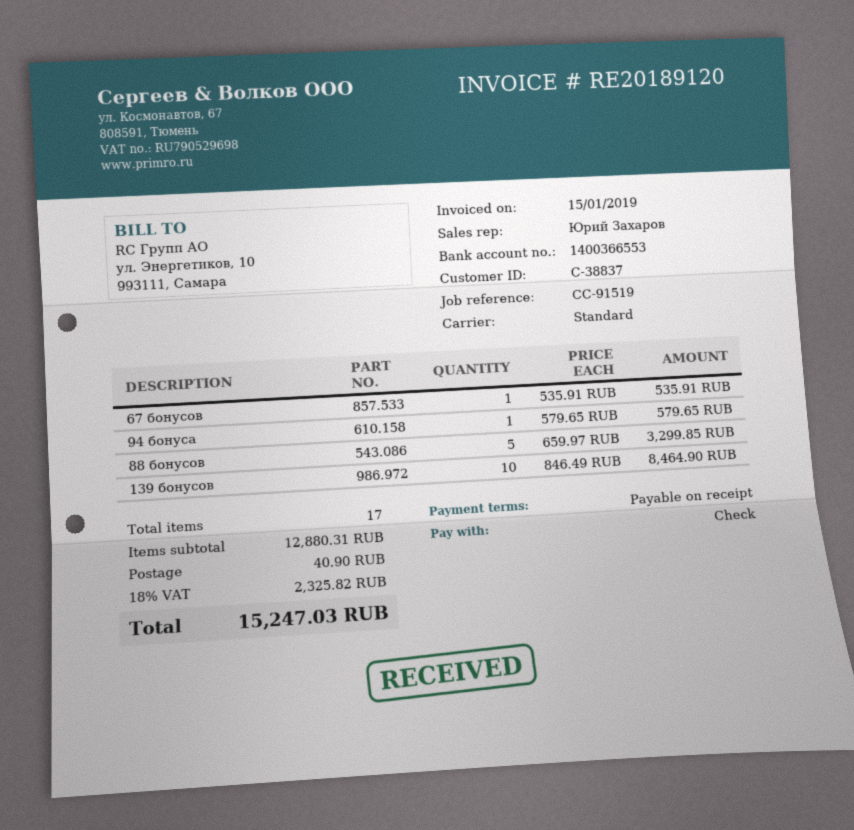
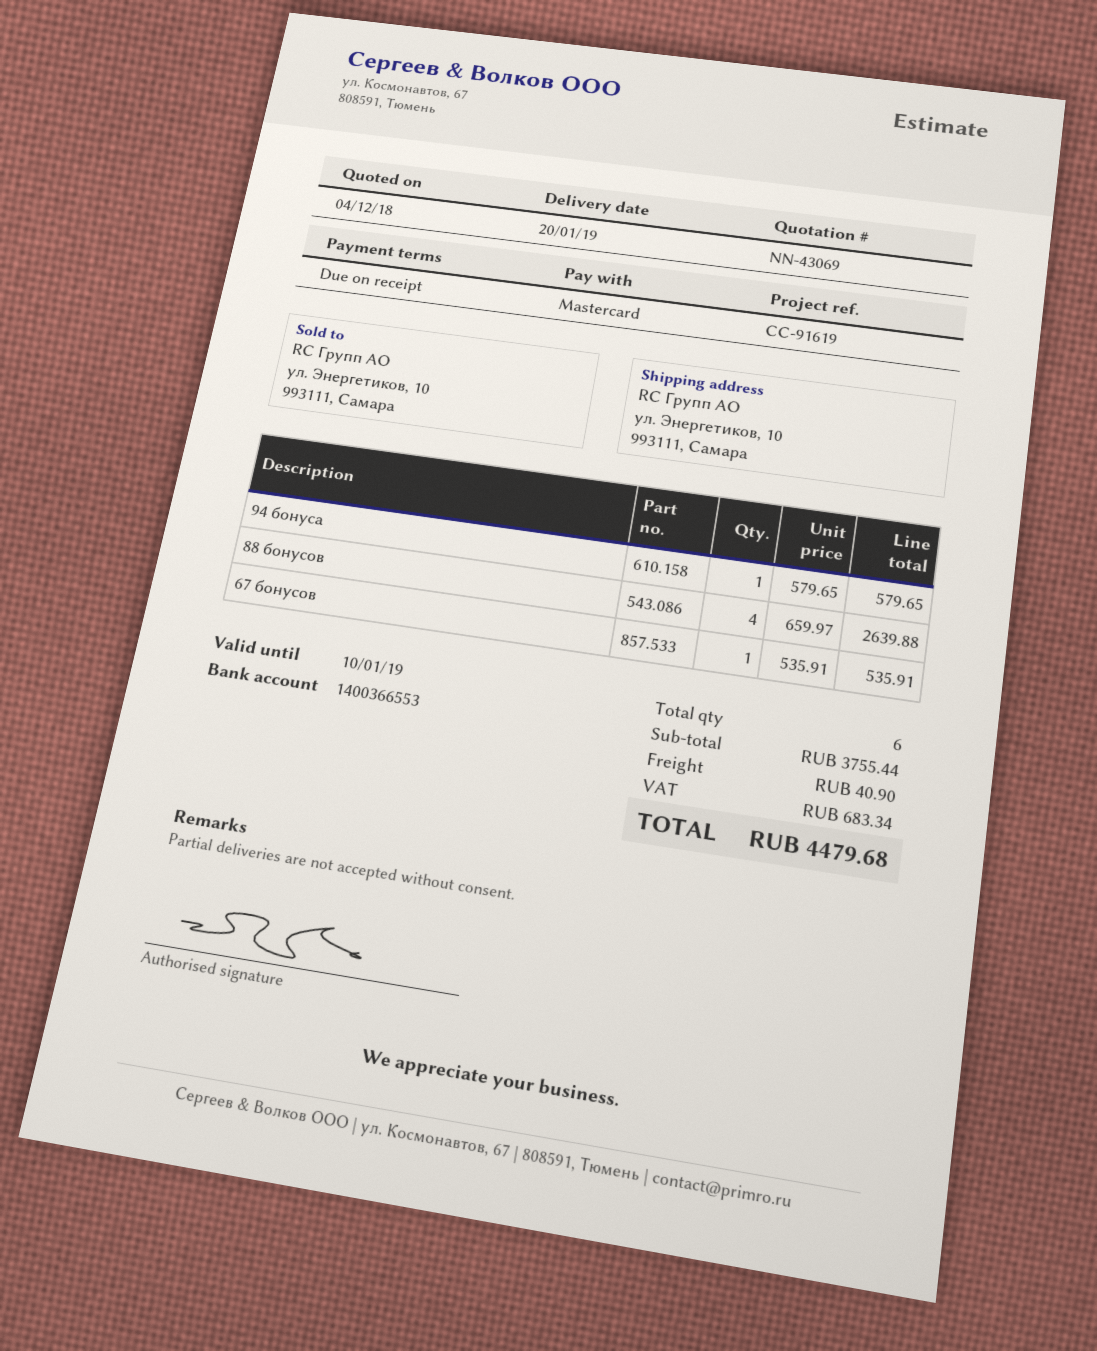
reference: CC-91519 -> CC-91619
payment method: cheque -> Mastercard
88 бонусов: 5 x 659.97 = 3299.85 -> 4 x 659.97 = 2639.88
139 бонусов: 10 x 846.49 = 8464.90 -> none
total quantity: 17 -> 6
subtotal: 12880.31 -> 3755.44
tax: 2325.82 -> 683.34
total: 15247.03 -> 4479.68

